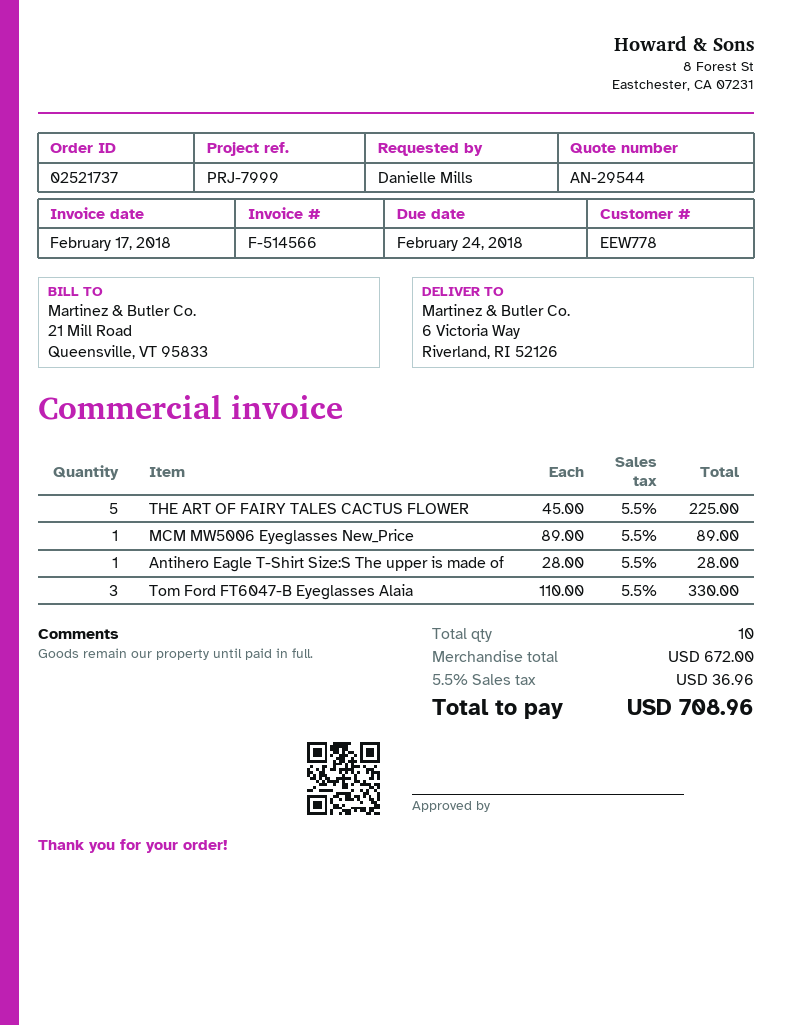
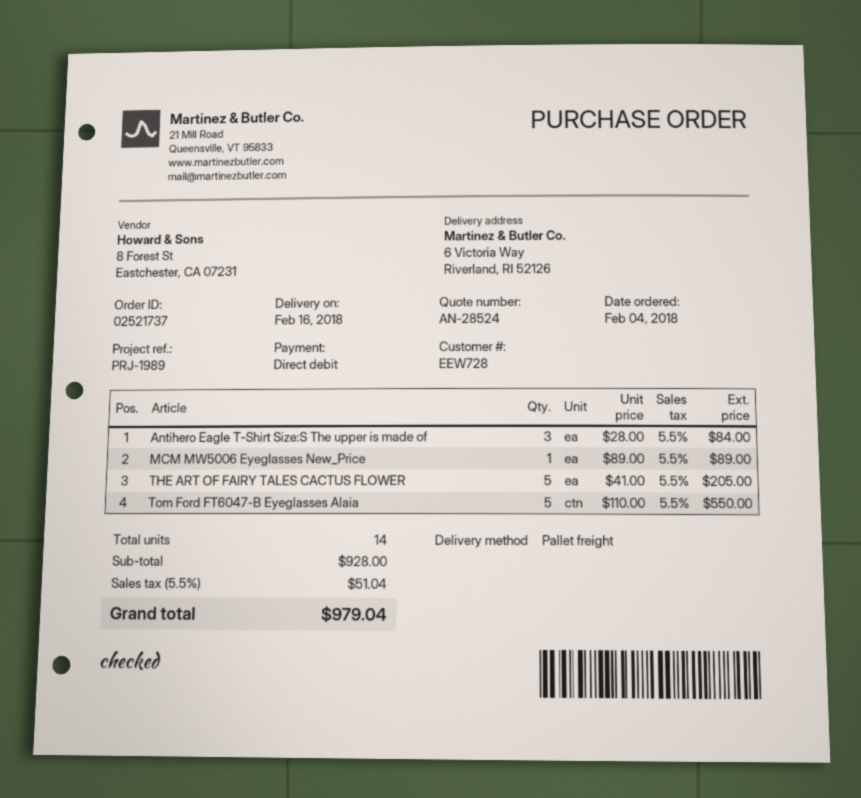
quote number: AN-29544 -> AN-28524
customer number: EEW778 -> EEW728
reference: PRJ-7999 -> PRJ-1989
THE ART OF FAIRY TALES CACTUS FLOWER: 5 x 45.00 = 225.00 -> 5 x 41.00 = 205.00
Antihero Eagle T-Shirt Size:S The upper is made of: 1 x 28.00 = 28.00 -> 3 x 28.00 = 84.00
Tom Ford FT6047-B Eyeglasses Alaia: 3 x 110.00 = 330.00 -> 5 x 110.00 = 550.00
total quantity: 10 -> 14
subtotal: 672.00 -> 928.00
tax: 5.5% = 36.96 -> 5.5% = 51.04
total: 708.96 -> 979.04

